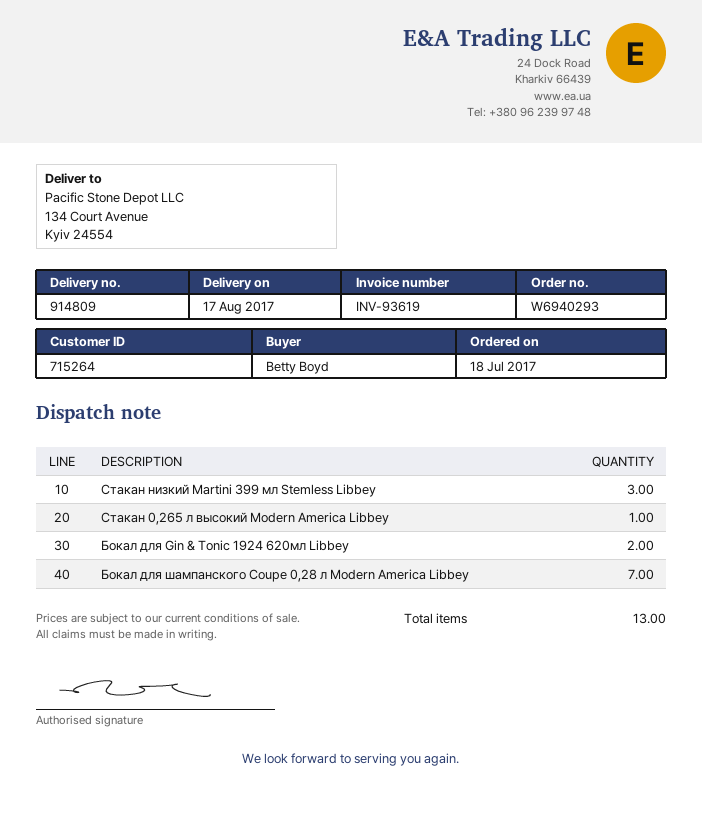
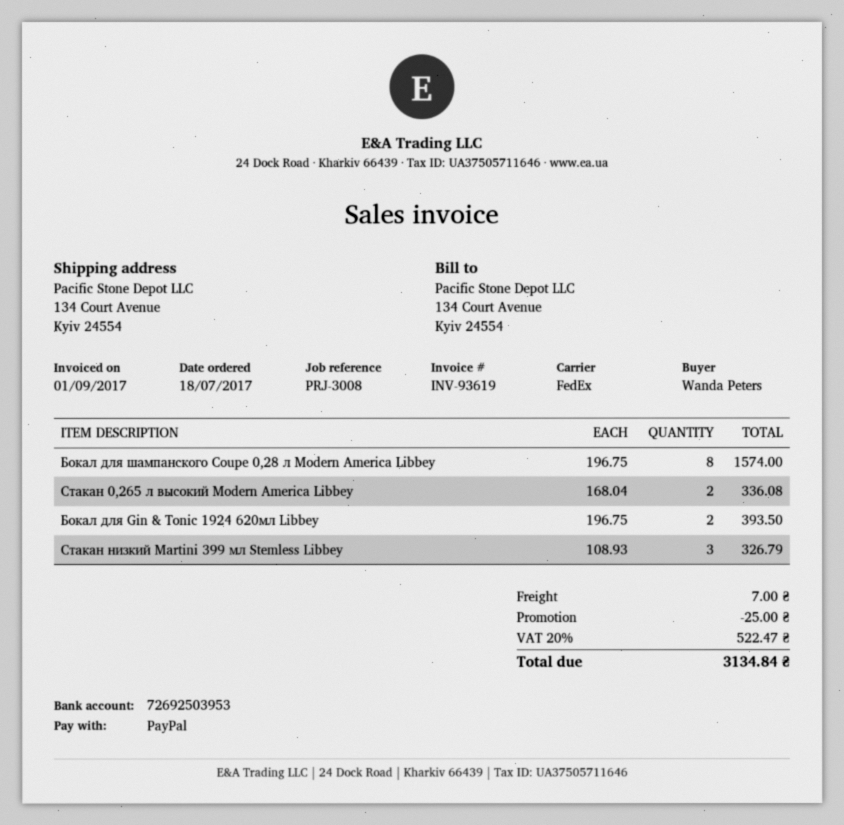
ordered by: Betty Boyd -> Wanda Peters
Стакан 0,265 л высокий Modern America Libbey: 1 -> 2
Бокал для шампанского Coupe 0,28 л Modern America Libbey: 7 -> 8

